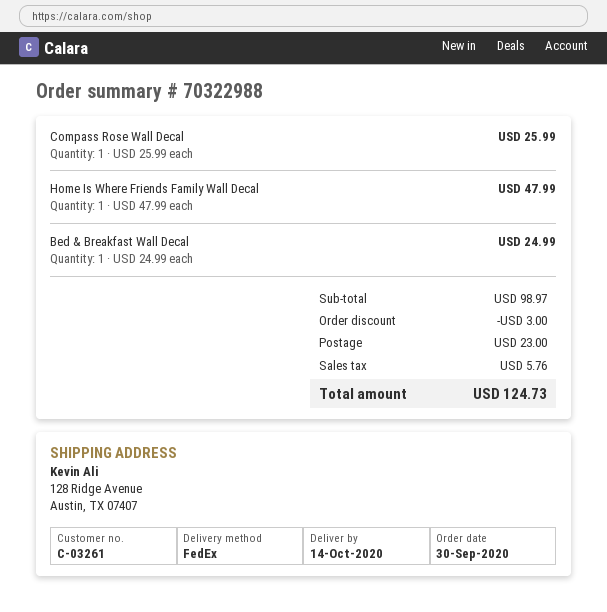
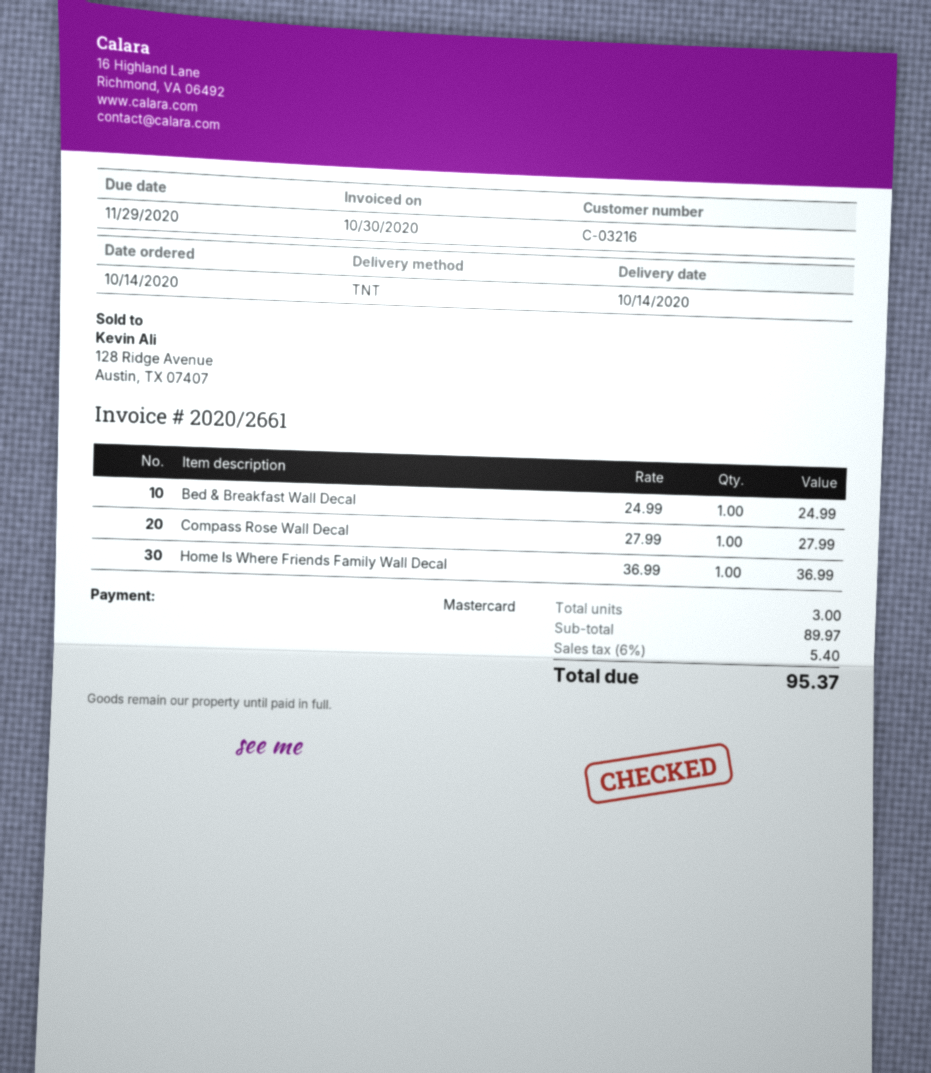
order date: 2020-09-30 -> 2020-10-14
customer number: C-03261 -> C-03216
shipping method: FedEx -> TNT
Compass Rose Wall Decal: 1 x 25.99 = 25.99 -> 1 x 27.99 = 27.99
Home Is Where Friends Family Wall Decal: 1 x 47.99 = 47.99 -> 1 x 36.99 = 36.99
subtotal: 98.97 -> 89.97
discount: 3.00 -> none
shipping: 23.00 -> none
tax: 5.76 -> 5.40
total: 124.73 -> 95.37

